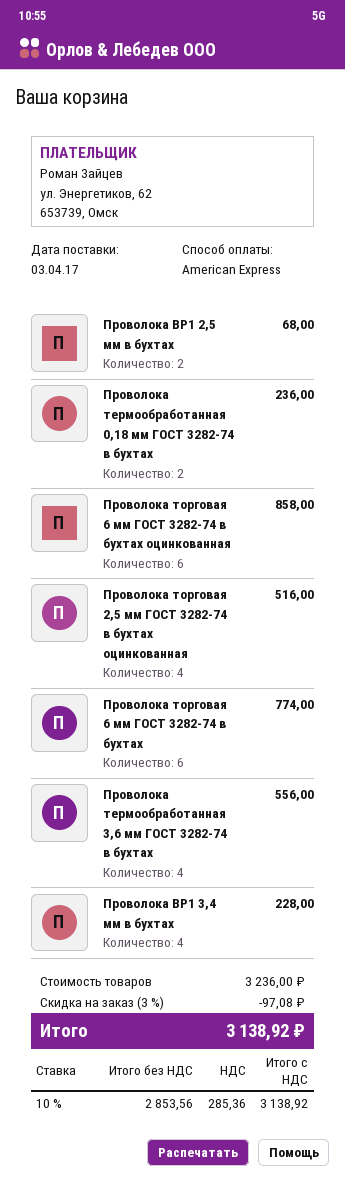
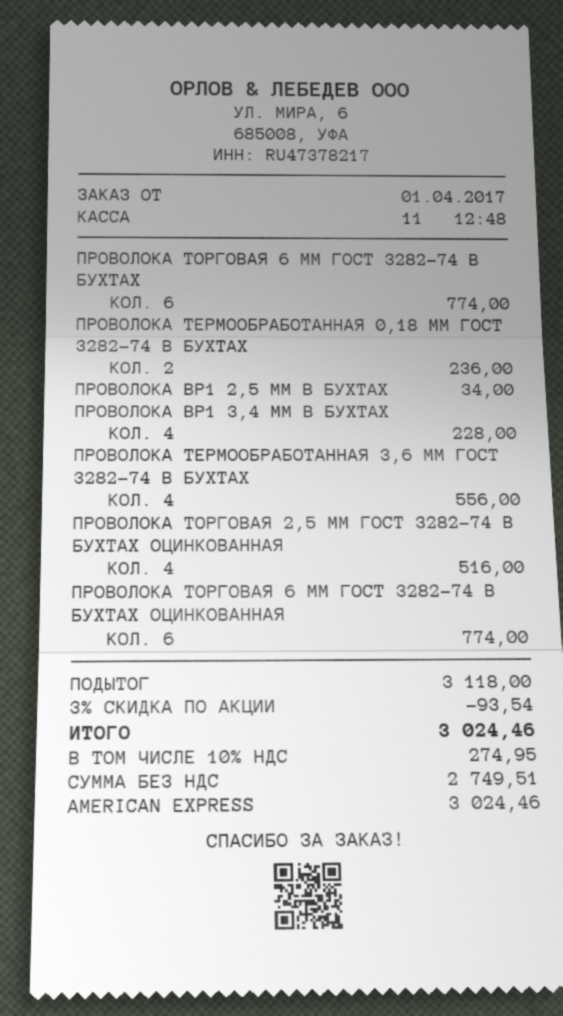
Проволока ВР1 2,5 мм в бухтах: 2 for 68.00 -> 1 for 34.00
Проволока торговая 6 мм ГОСТ 3282-74 в бухтах оцинкованная: 6 for 858.00 -> 6 for 774.00
subtotal: 3236.00 -> 3118.00
discount: 3% = 97.08 -> 3% = 93.54
net: 2853.56 -> 2749.51
tax: 10% = 285.36 -> 10% = 274.95
total: 3138.92 -> 3024.46

